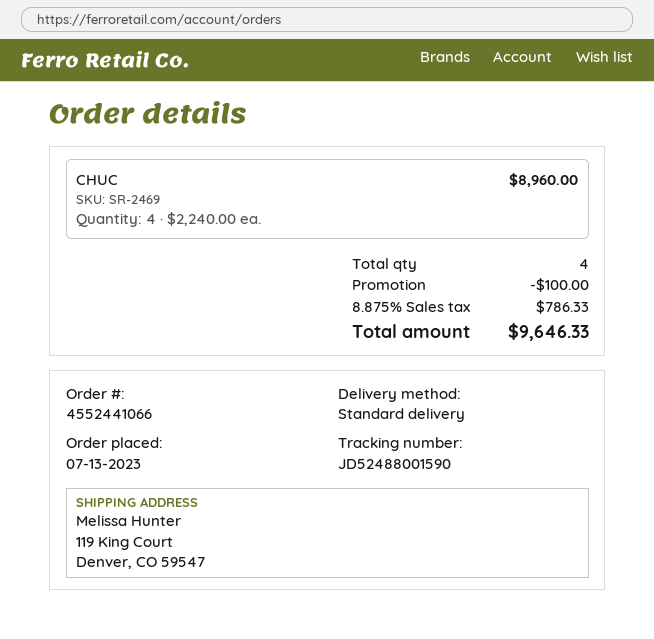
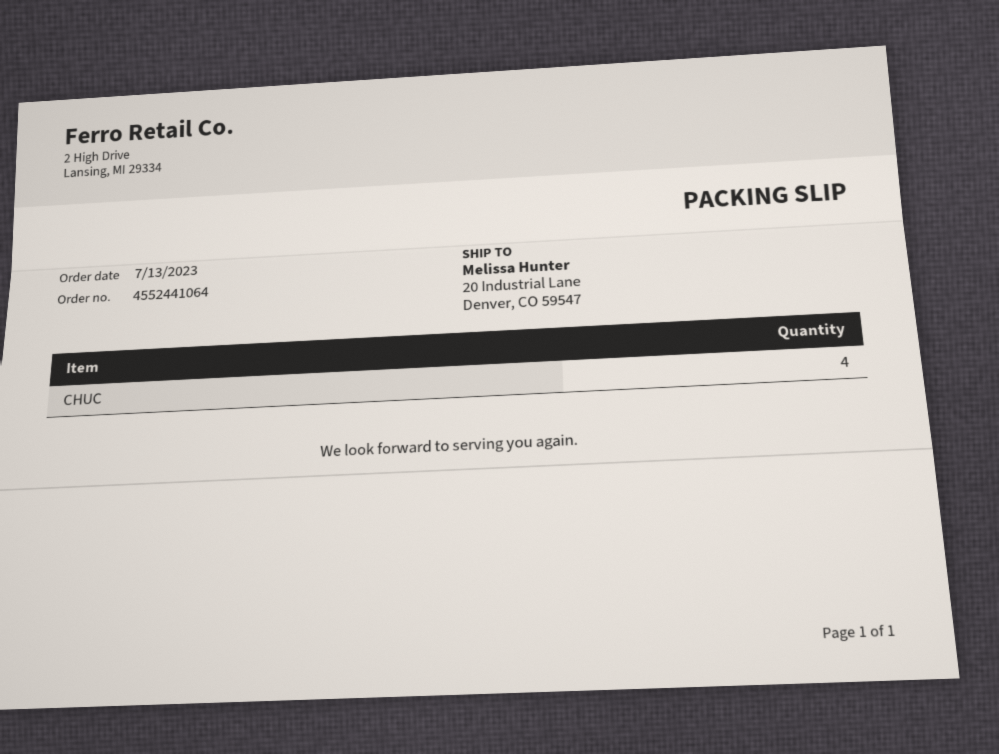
order number: 4552441066 -> 4552441064
ship to: 119 King Court, Denver, CO 59547 -> 20 Industrial Lane, Denver, CO 59547

